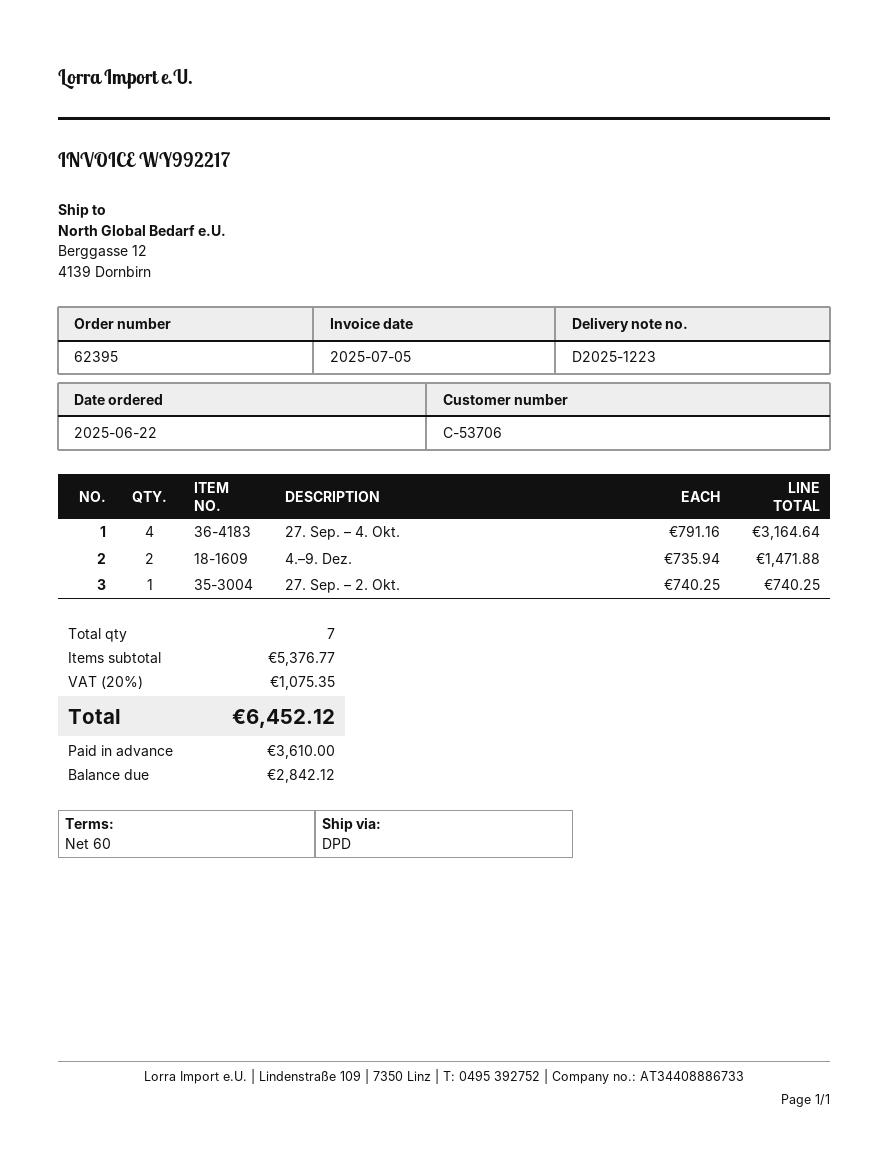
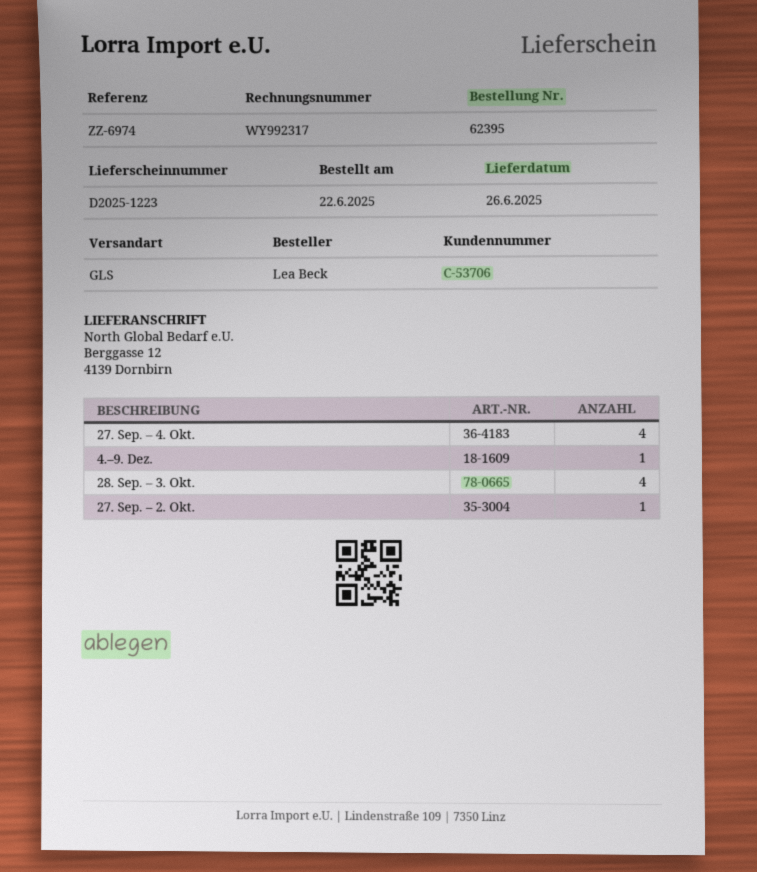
invoice number: WY992217 -> WY992317
shipping method: DPD -> GLS
4.–9. Dez.: 2 -> 1
28. Sep. – 3. Okt.: none -> 4

